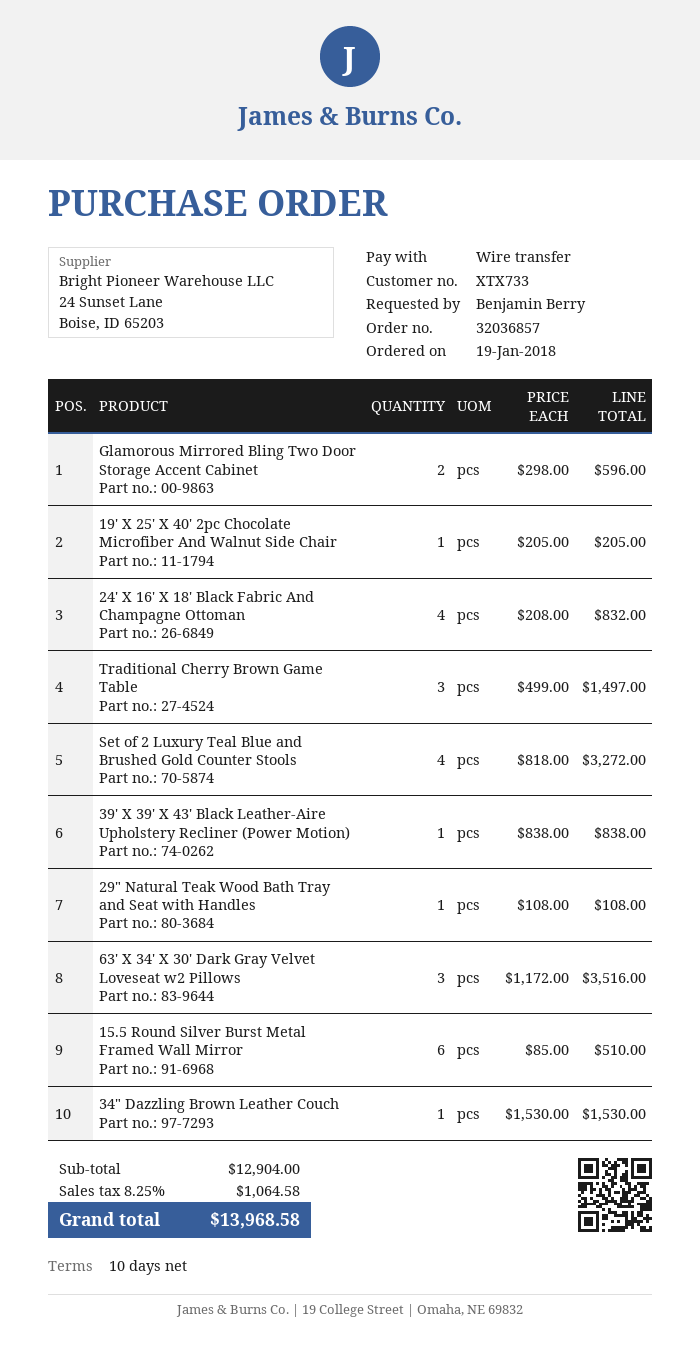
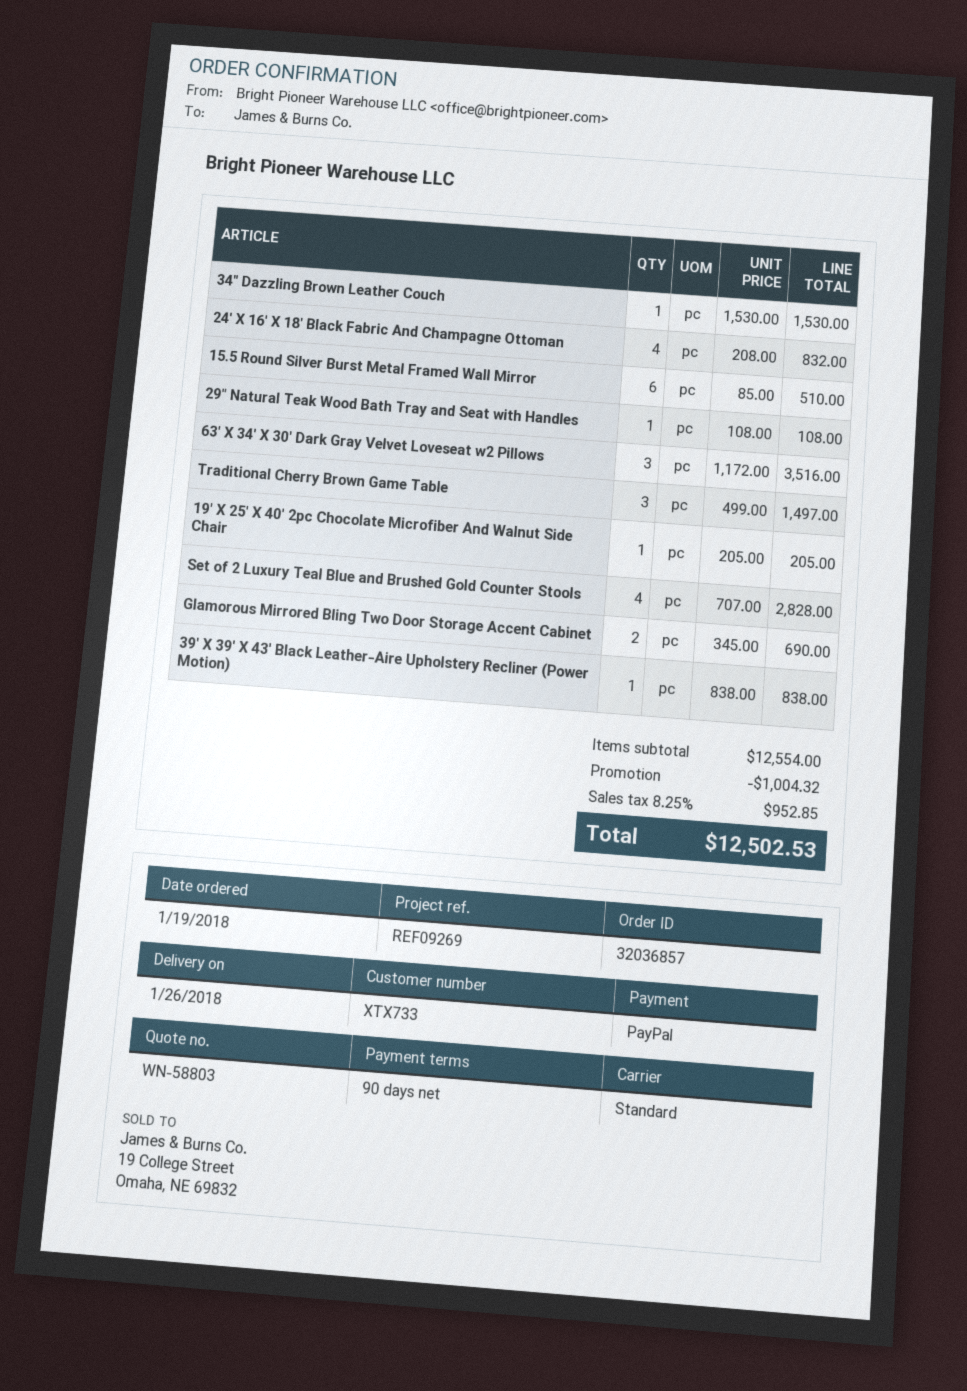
payment terms: 10 days -> 90 days
payment method: bank transfer -> PayPal
Glamorous Mirrored Bling Two Door Storage Accent Cabinet: 2 x 298.00 = 596.00 -> 2 x 345.00 = 690.00
Set of 2 Luxury Teal Blue and Brushed Gold Counter Stools: 4 x 818.00 = 3272.00 -> 4 x 707.00 = 2828.00
subtotal: 12904.00 -> 12554.00
discount: none -> 1004.32
tax: 8.25% = 1064.58 -> 8.25% = 952.85
total: 13968.58 -> 12502.53

